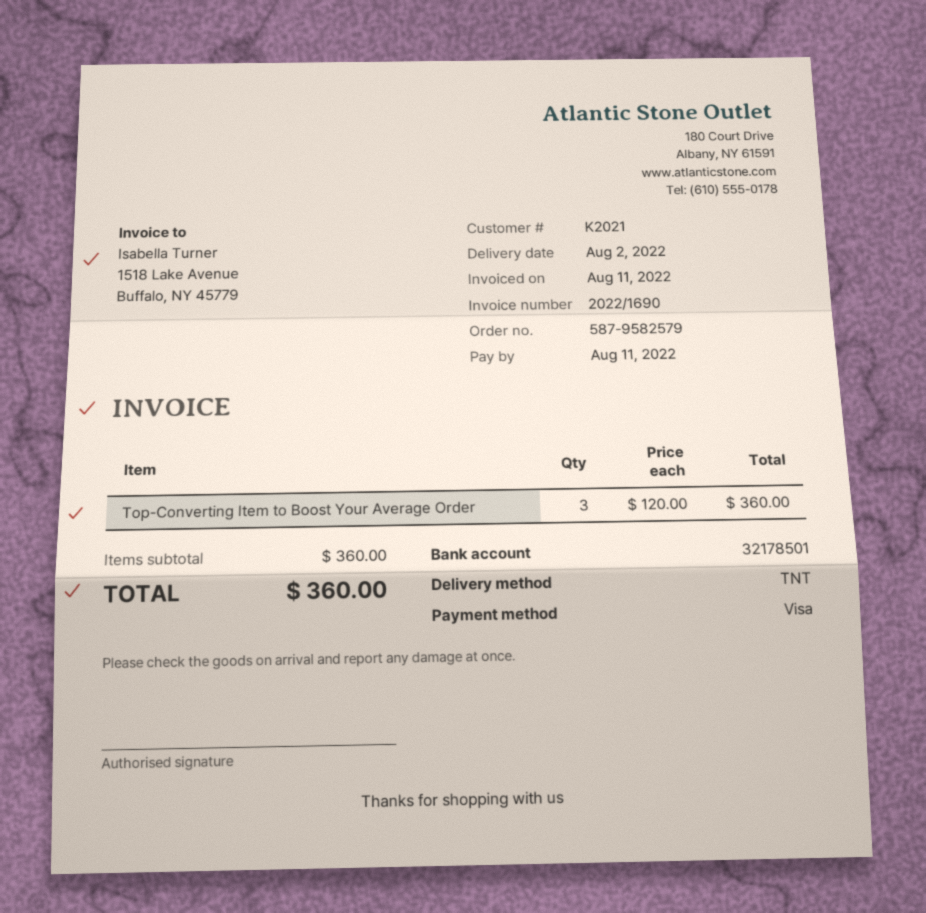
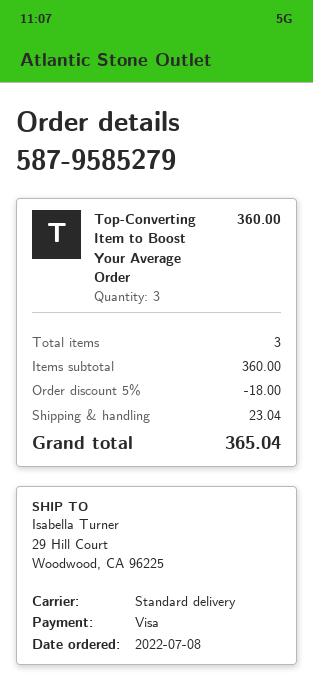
order number: 587-9582579 -> 587-9585279
shipping method: TNT -> standard
discount: none -> 5% = 18.00
shipping: none -> 23.04
total: 360.00 -> 365.04

